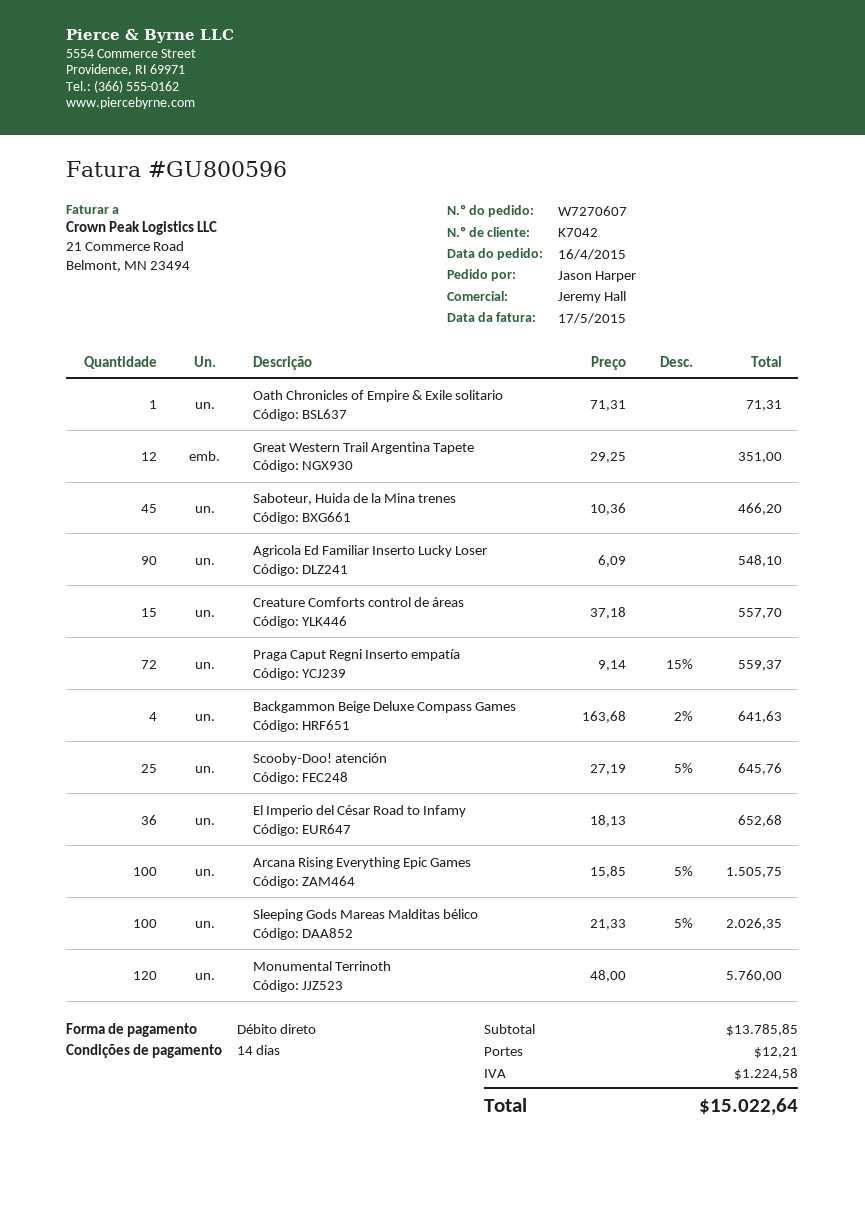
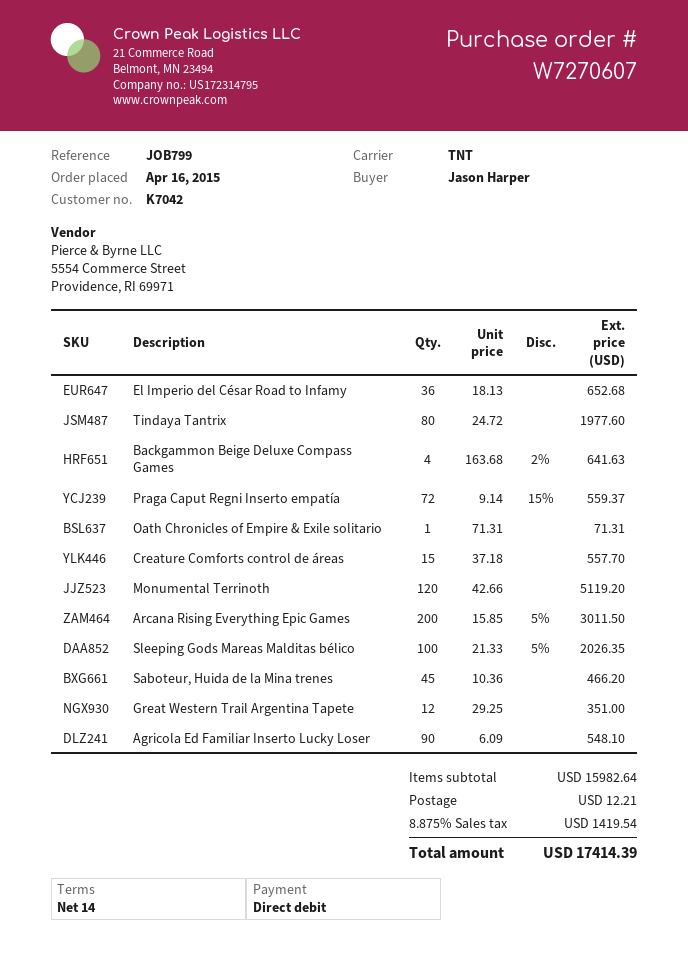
Scooby-Doo! atención: 25 x 27.19 - 5% = 645.76 -> none
Arcana Rising Everything Epic Games: 100 x 15.85 - 5% = 1505.75 -> 200 x 15.85 - 5% = 3011.50
Monumental Terrinoth: 120 x 48.00 = 5760.00 -> 120 x 42.66 = 5119.20
Tindaya Tantrix: none -> 80 x 24.72 = 1977.60
subtotal: 13785.85 -> 15982.64
tax: 1224.58 -> 1419.54
total: 15022.64 -> 17414.39

